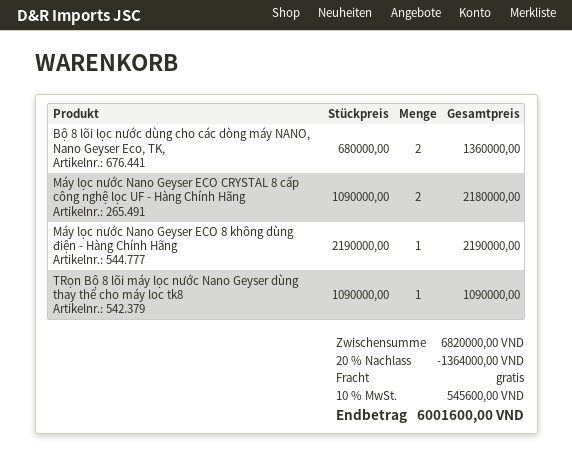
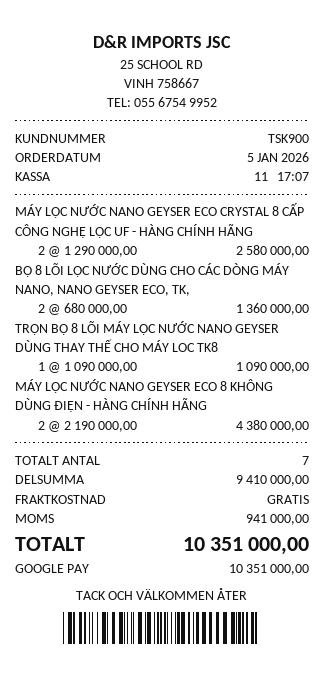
Máy lọc nước Nano Geyser ECO CRYSTAL 8 cấp công nghệ lọc UF - Hàng Chính Hãng: 2 x 1090000.00 = 2180000.00 -> 2 x 1290000.00 = 2580000.00
Máy lọc nước Nano Geyser ECO 8 không dùng điện - Hàng Chính Hãng: 1 x 2190000.00 = 2190000.00 -> 2 x 2190000.00 = 4380000.00
subtotal: 6820000.00 -> 9410000.00
discount: 20% = 1364000.00 -> none
tax: 545600.00 -> 941000.00
total: 6001600.00 -> 10351000.00

